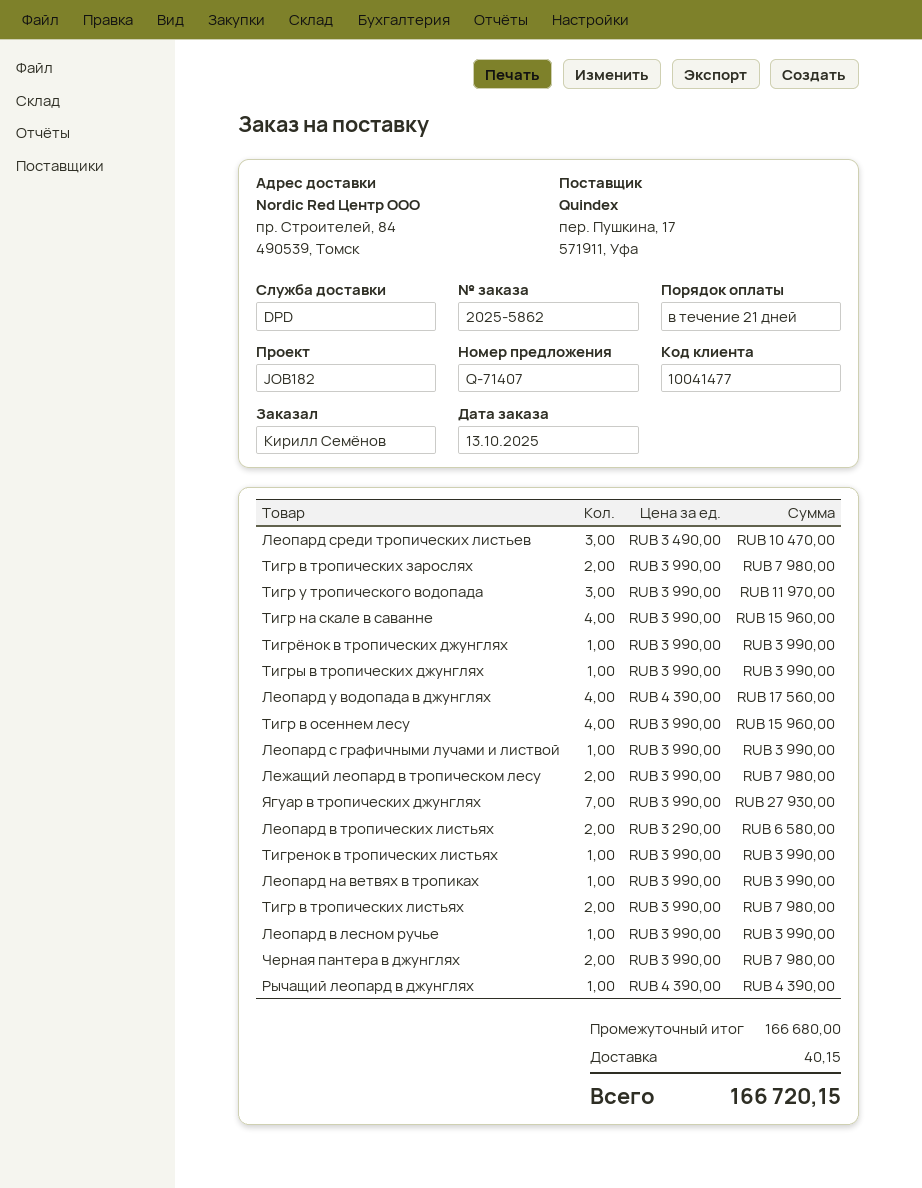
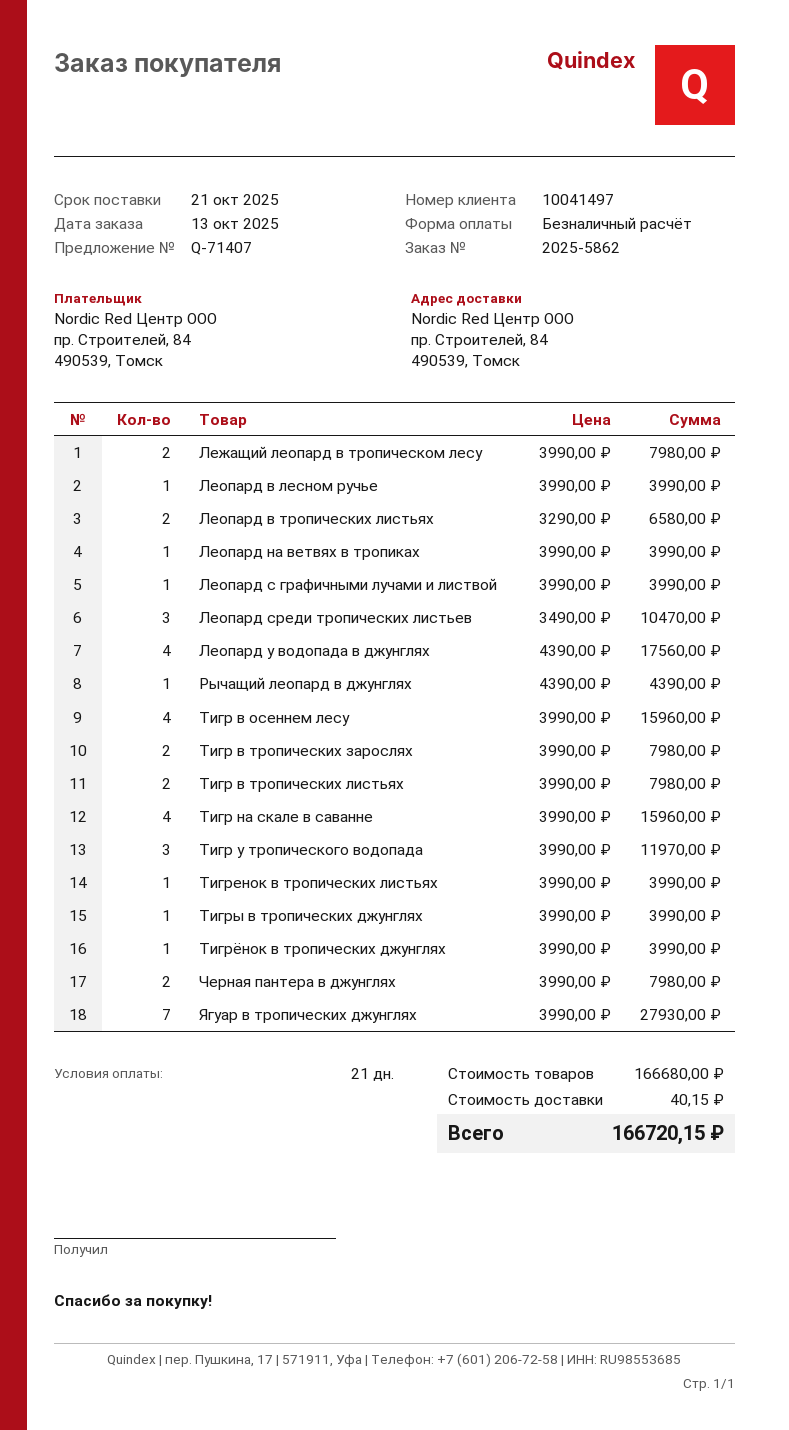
customer number: 10041477 -> 10041497

